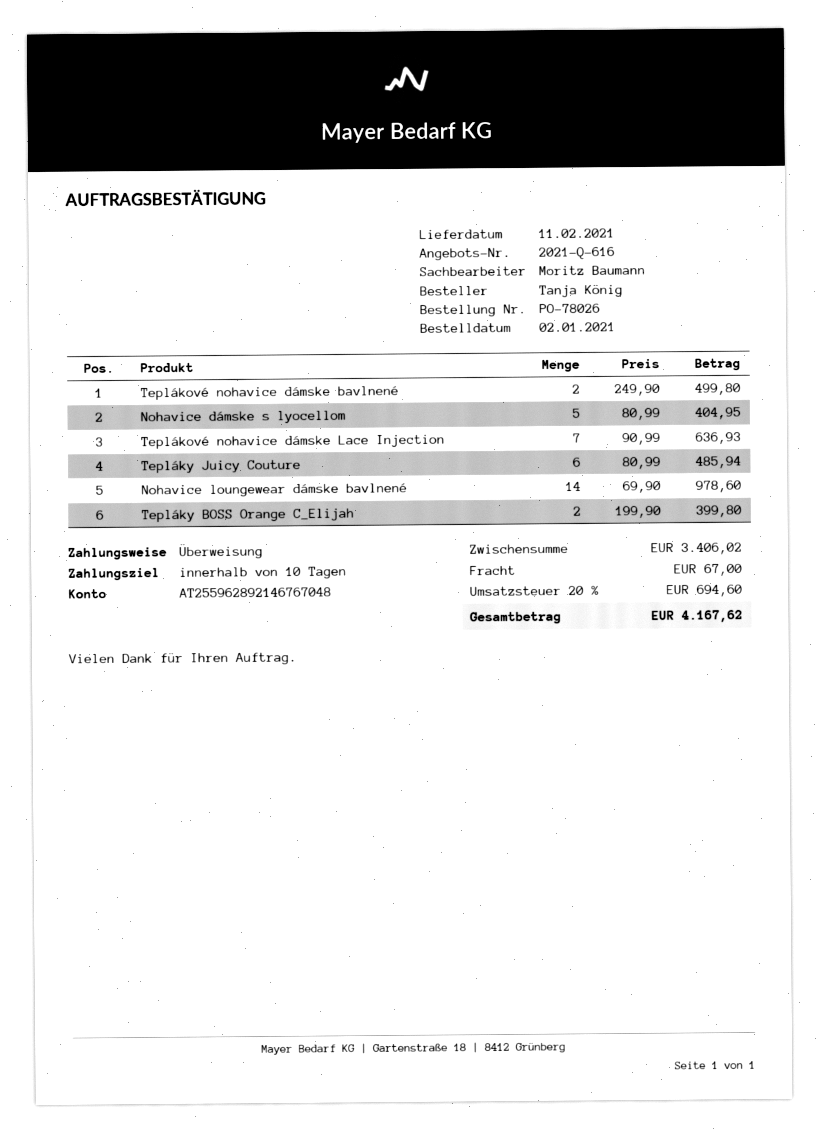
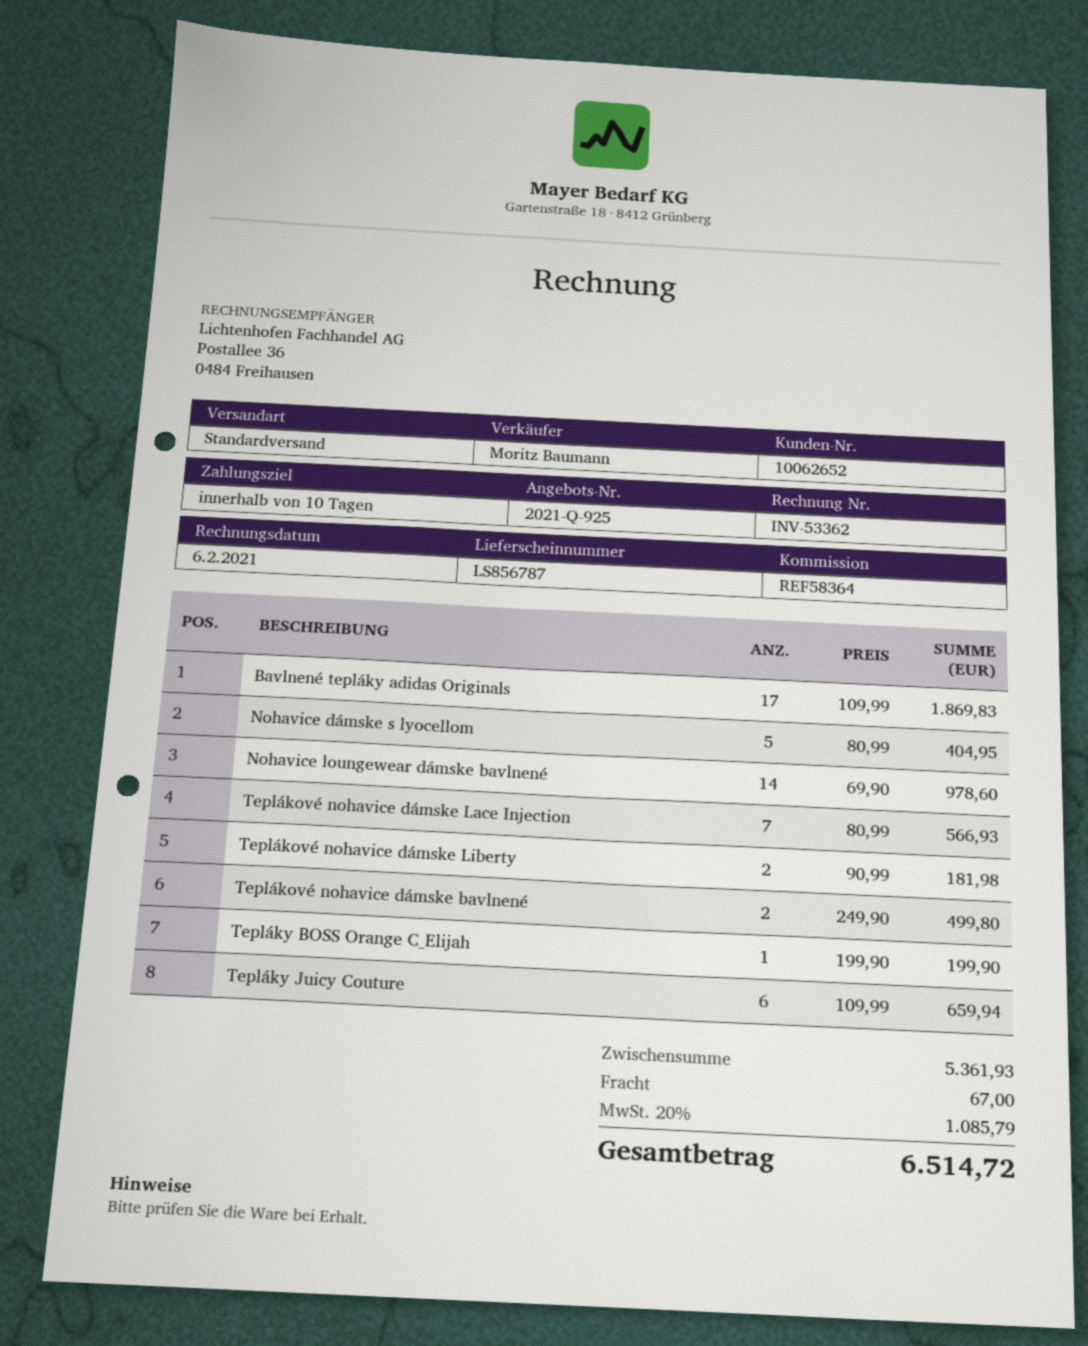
quote number: 2021-Q-616 -> 2021-Q-925
Teplákové nohavice dámske Lace Injection: 7 x 90.99 = 636.93 -> 7 x 80.99 = 566.93
Tepláky Juicy Couture: 6 x 80.99 = 485.94 -> 6 x 109.99 = 659.94
Tepláky BOSS Orange C_Elijah: 2 x 199.90 = 399.80 -> 1 x 199.90 = 199.90
Bavlnené tepláky adidas Originals: none -> 17 x 109.99 = 1869.83
Teplákové nohavice dámske Liberty: none -> 2 x 90.99 = 181.98
subtotal: 3406.02 -> 5361.93
tax: 20% = 694.60 -> 20% = 1085.79
total: 4167.62 -> 6514.72

